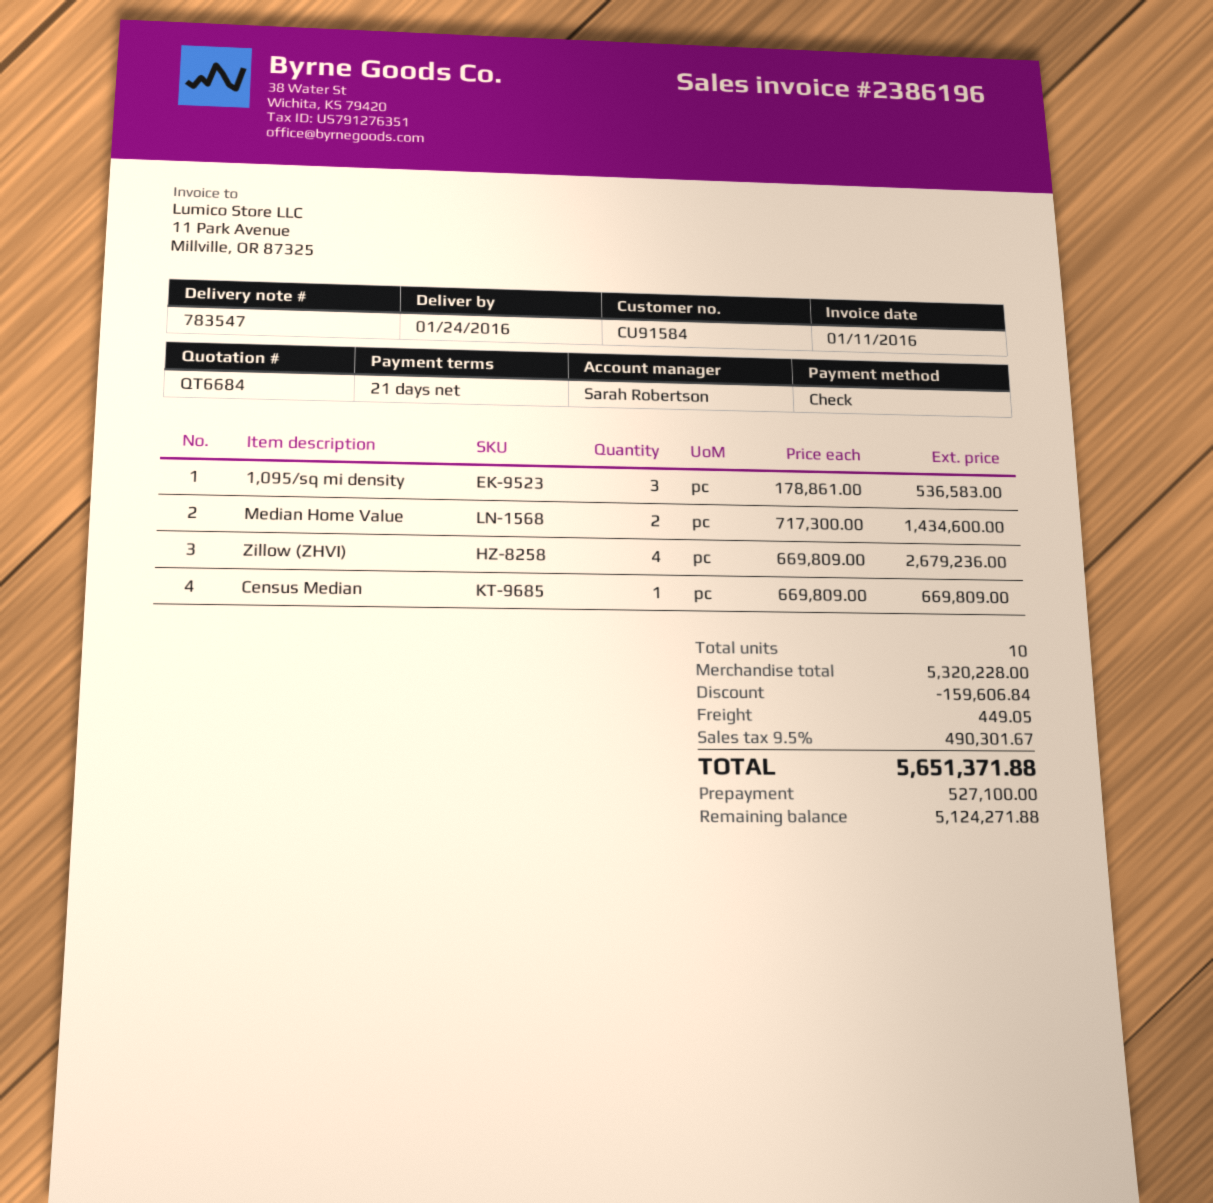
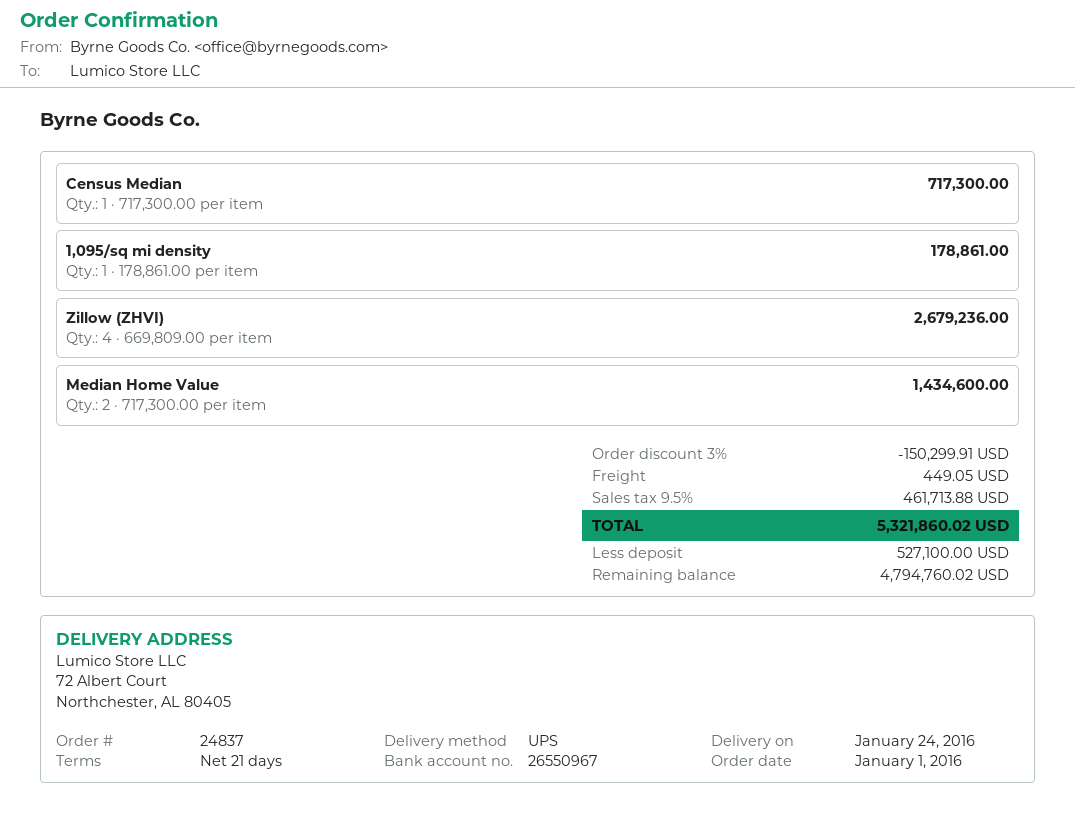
1,095/sq mi density: 3 x 178861.00 = 536583.00 -> 1 x 178861.00 = 178861.00
Census Median: 1 x 669809.00 = 669809.00 -> 1 x 717300.00 = 717300.00
discount: 159606.84 -> 150299.91
tax: 9.5% = 490301.67 -> 9.5% = 461713.88
total: 5651371.88 -> 5321860.02
balance: 5124271.88 -> 4794760.02

